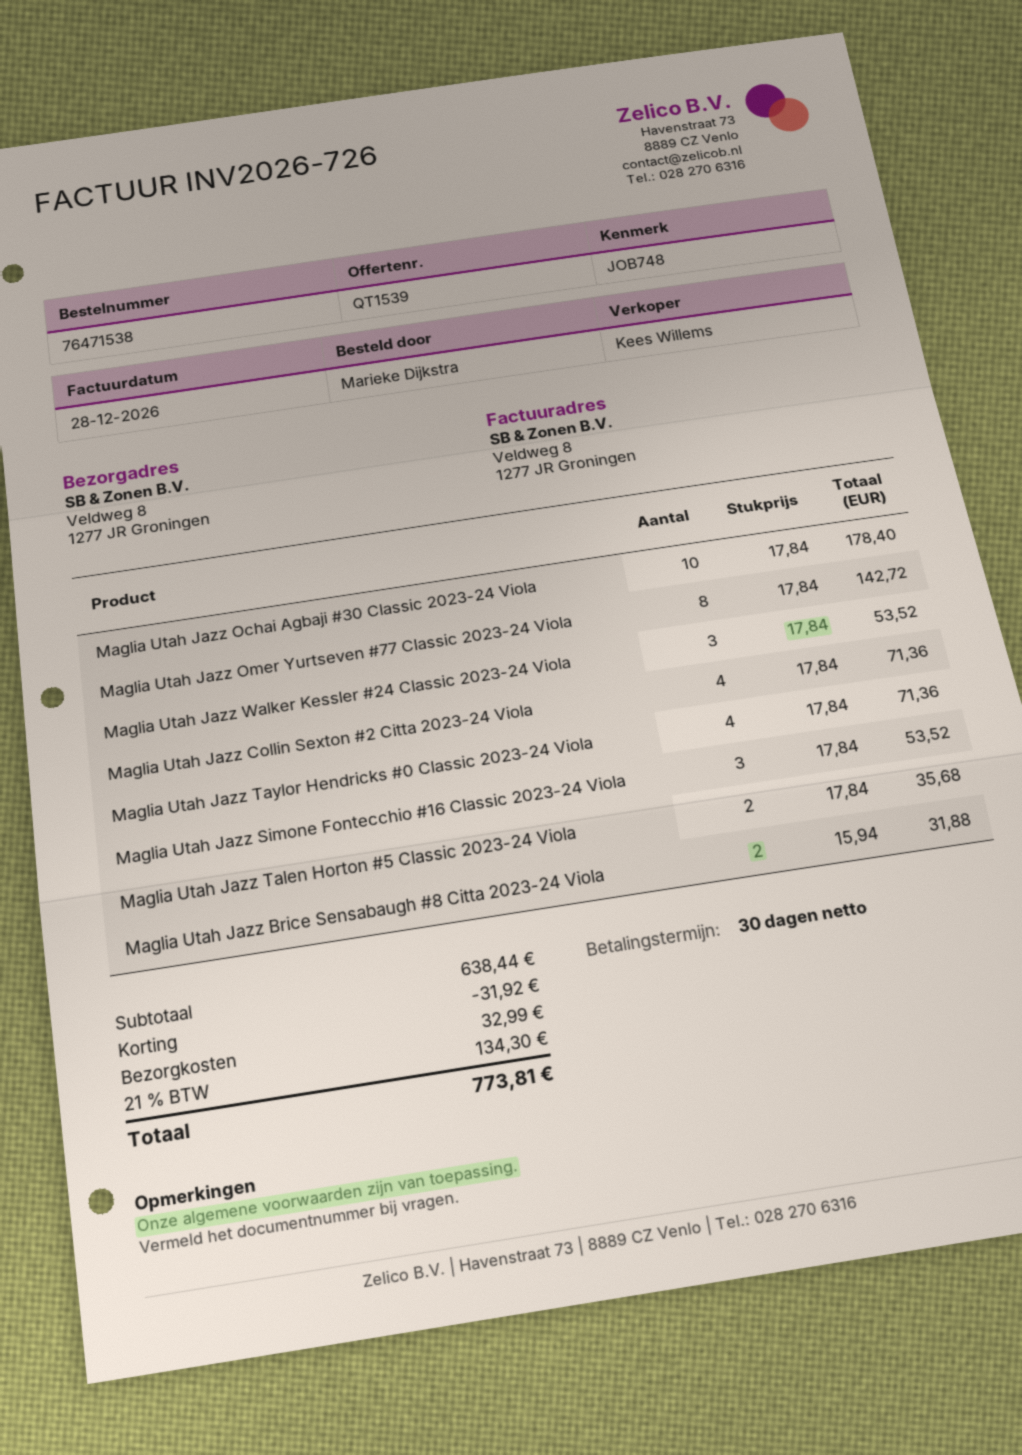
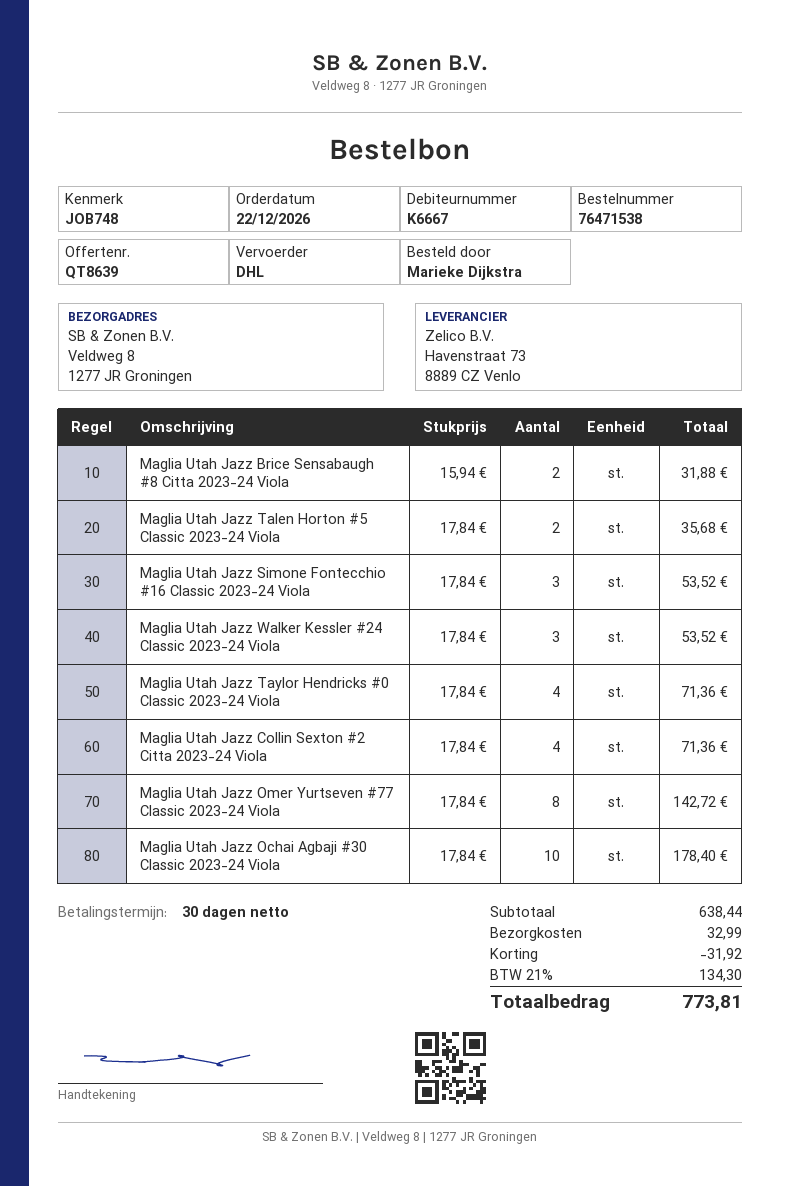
quote number: QT1539 -> QT8639

